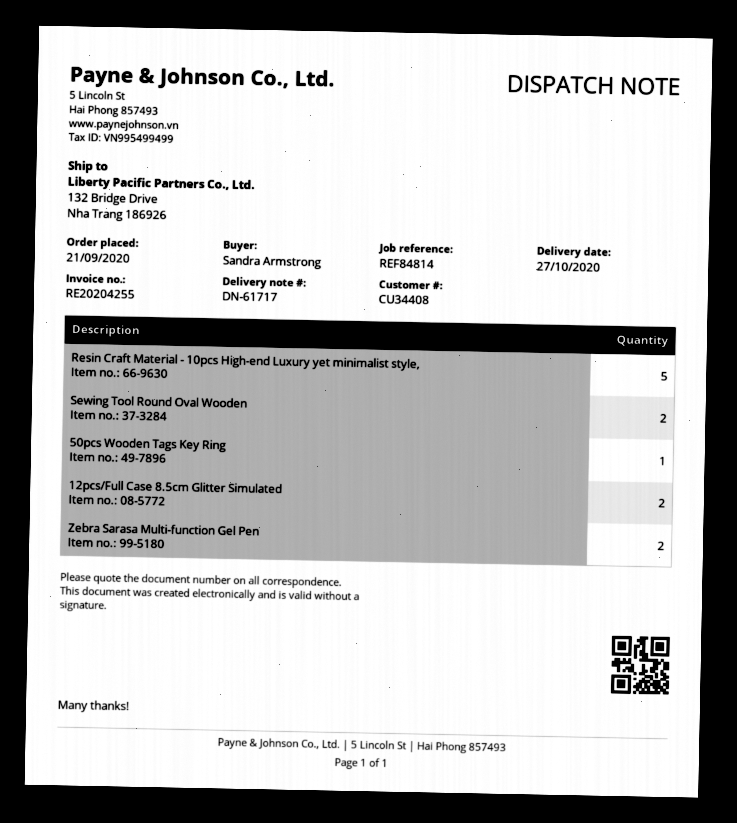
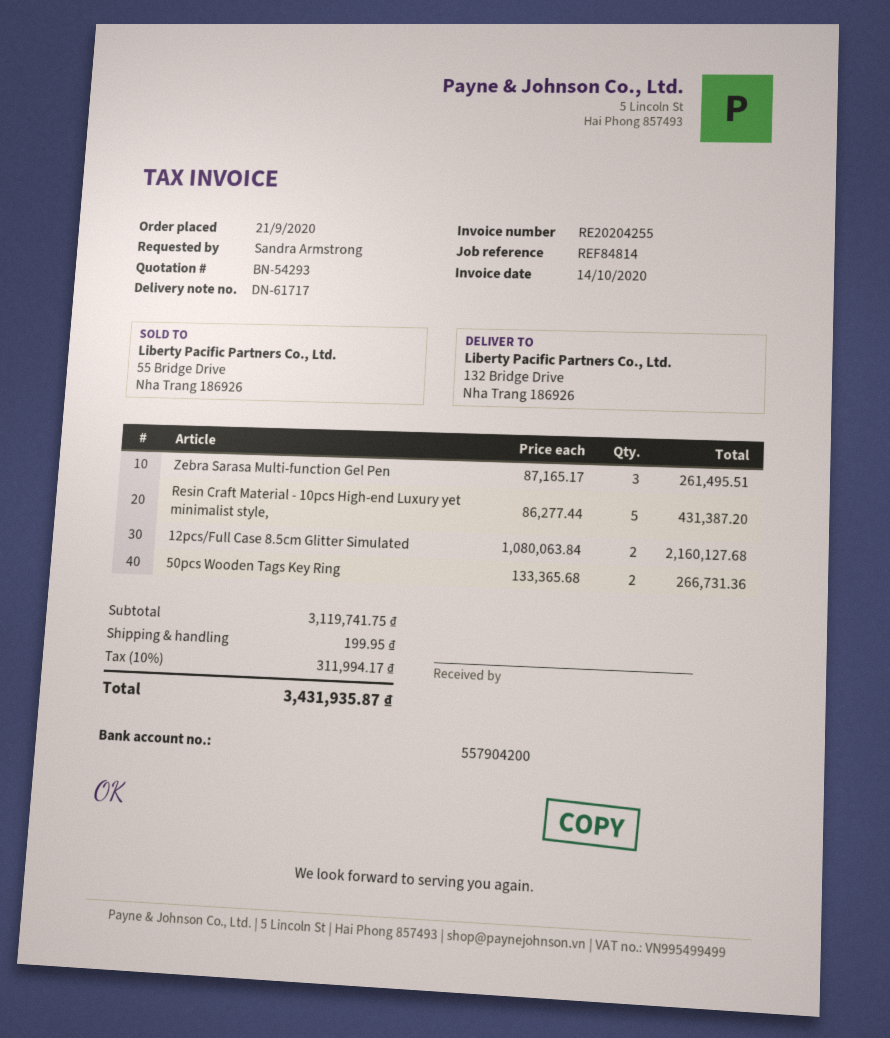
Sewing Tool Round Oval Wooden: 2 -> none
50pcs Wooden Tags Key Ring: 1 -> 2
Zebra Sarasa Multi-function Gel Pen: 2 -> 3

